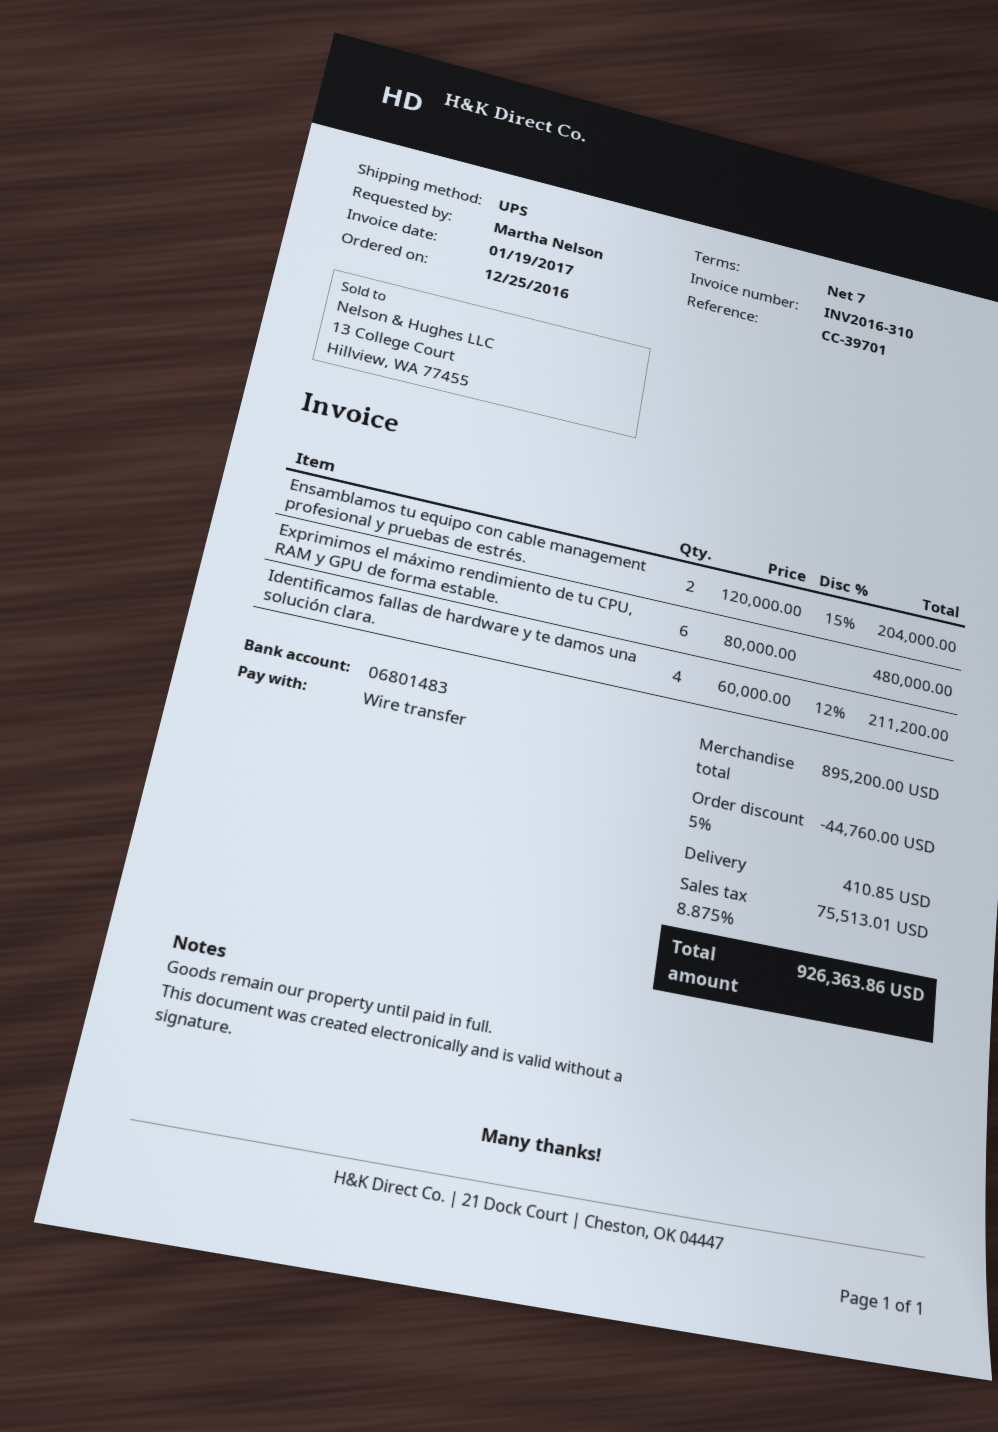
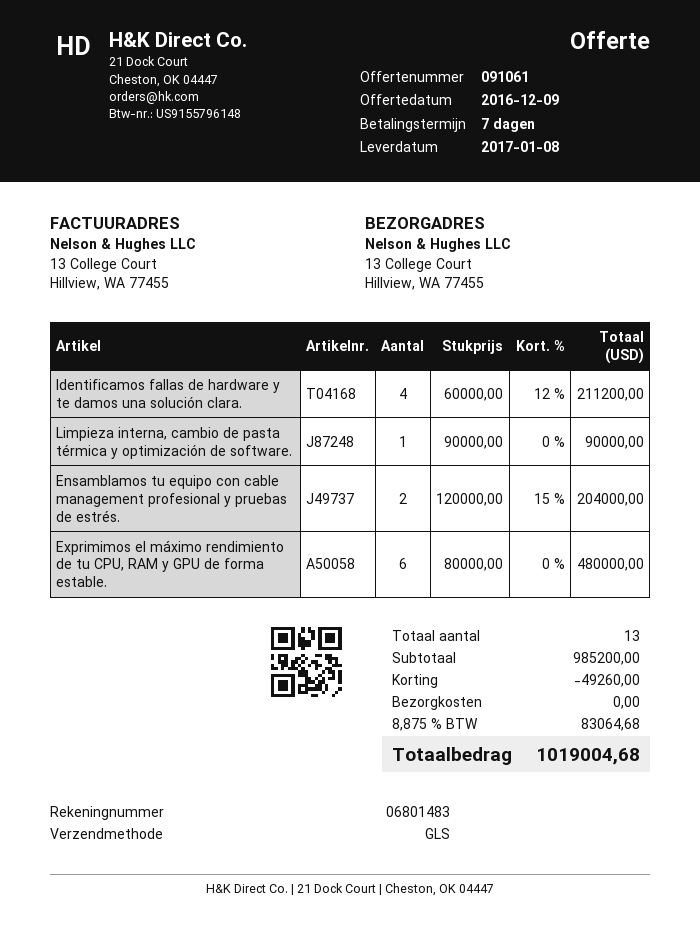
shipping method: UPS -> GLS
Limpieza interna, cambio de pasta térmica y optimización de software.: none -> 1 x 90000.00 = 90000.00
subtotal: 895200.00 -> 985200.00
discount: 44760.00 -> 49260.00
shipping: 410.85 -> 0.00
tax: 8.875% = 75513.01 -> 8.875% = 83064.68
total: 926363.86 -> 1019004.68

